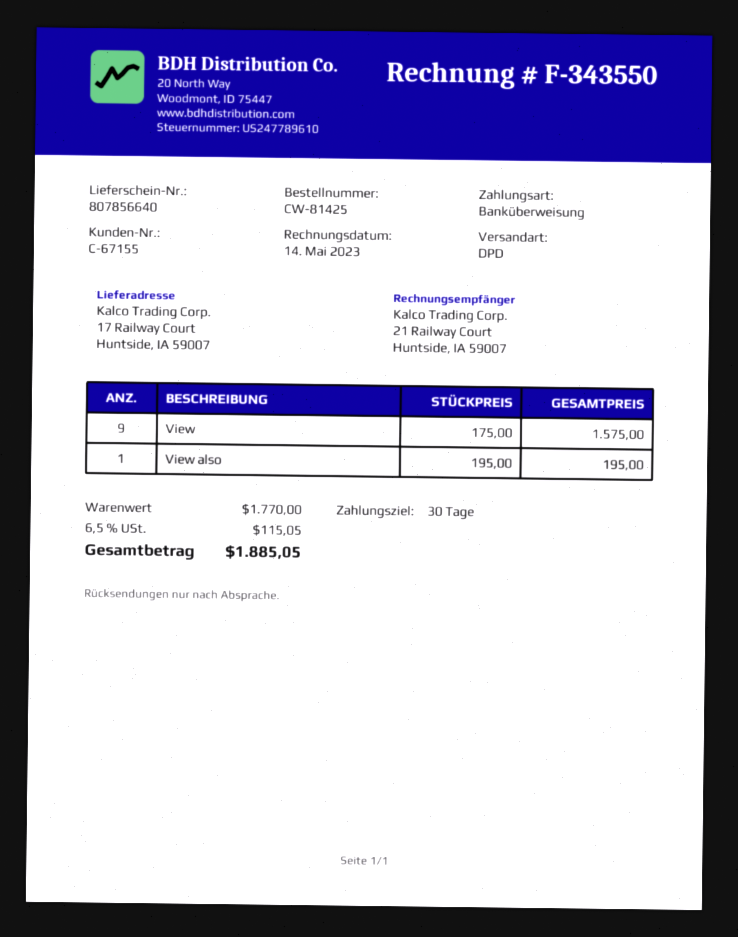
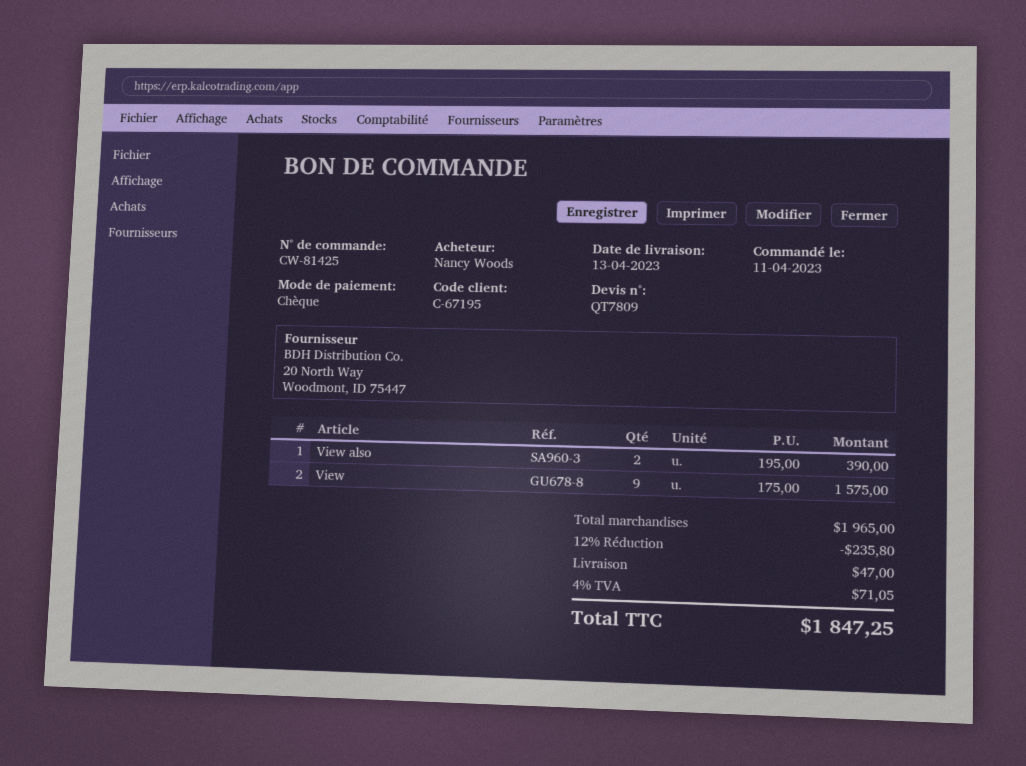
customer number: C-67155 -> C-67195
payment method: bank transfer -> cheque
View also: 1 x 195.00 = 195.00 -> 2 x 195.00 = 390.00
subtotal: 1770.00 -> 1965.00
discount: none -> 12% = 235.80
shipping: none -> 47.00
tax: 6.5% = 115.05 -> 4% = 71.05
total: 1885.05 -> 1847.25

